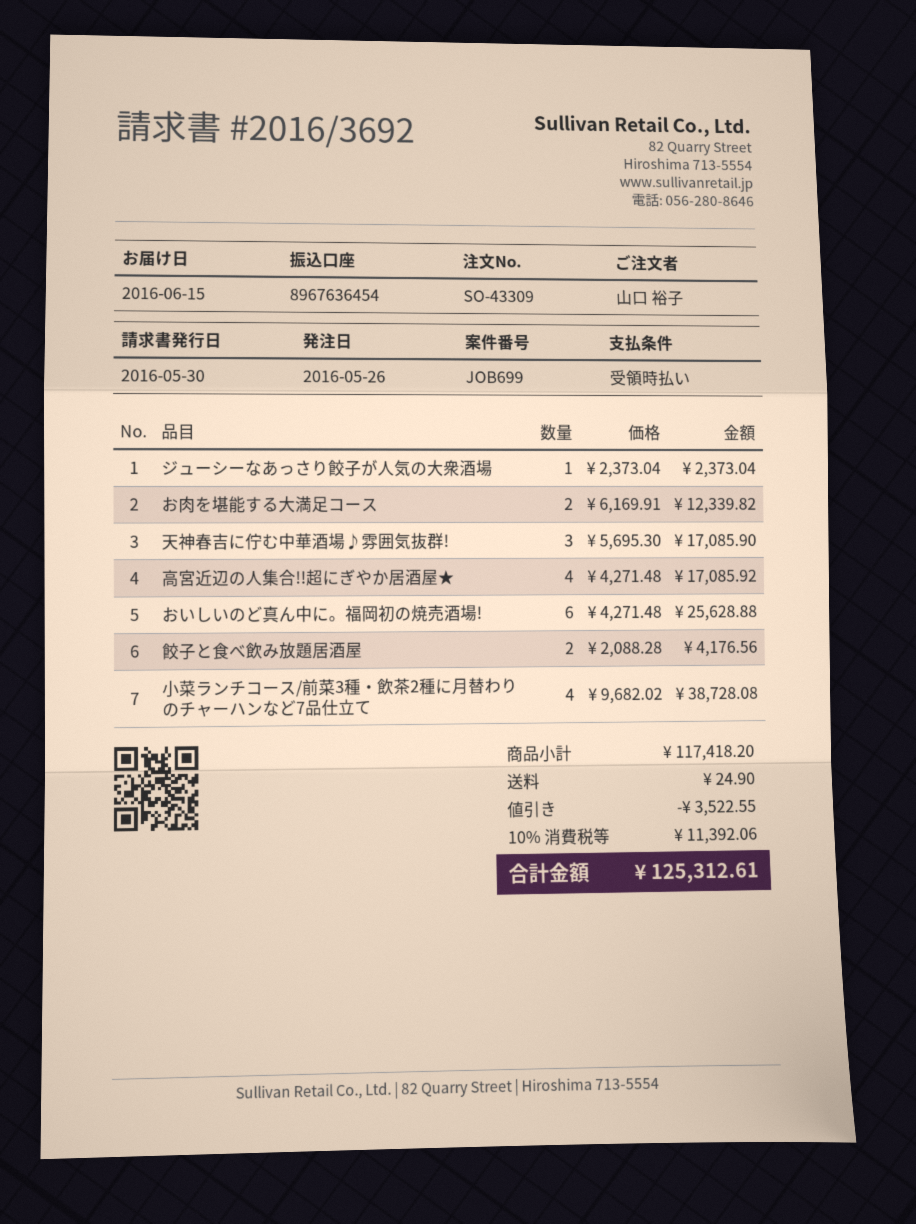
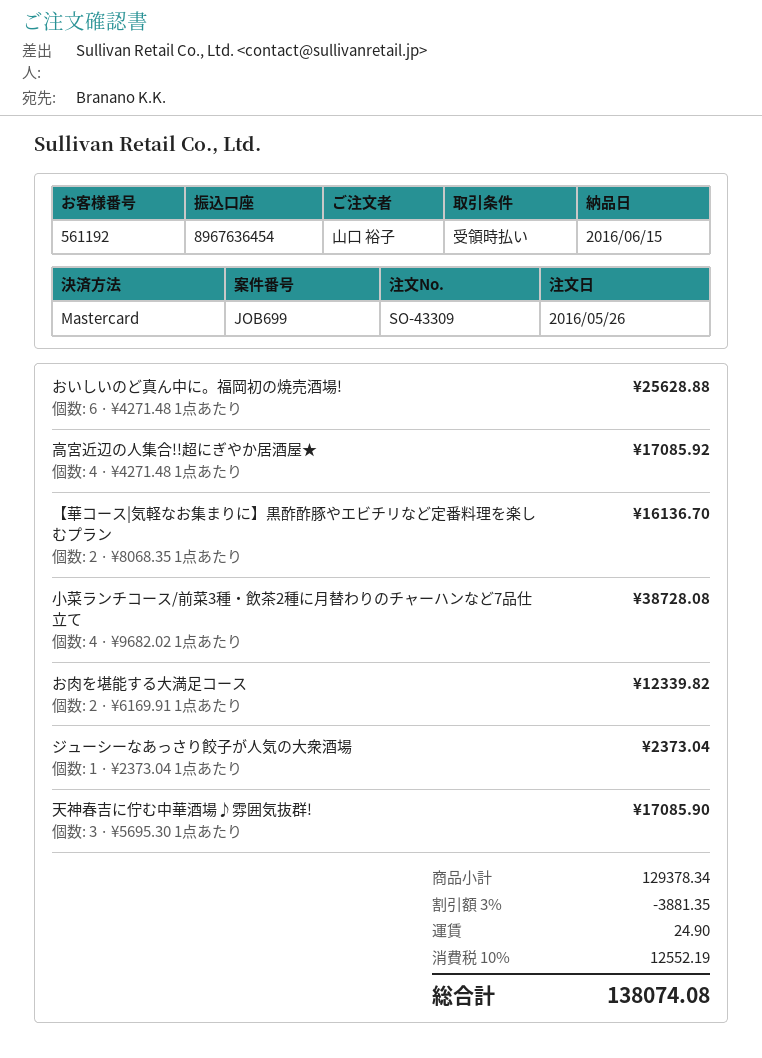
餃子と食べ飲み放題居酒屋: 2 x 2088.28 = 4176.56 -> none
【華コース|気軽なお集まりに】黒酢酢豚やエビチリなど定番料理を楽しむプラン: none -> 2 x 8068.35 = 16136.70
subtotal: 117418.20 -> 129378.34
discount: 3522.55 -> 3881.35
tax: 10% = 11392.06 -> 10% = 12552.19
total: 125312.61 -> 138074.08

